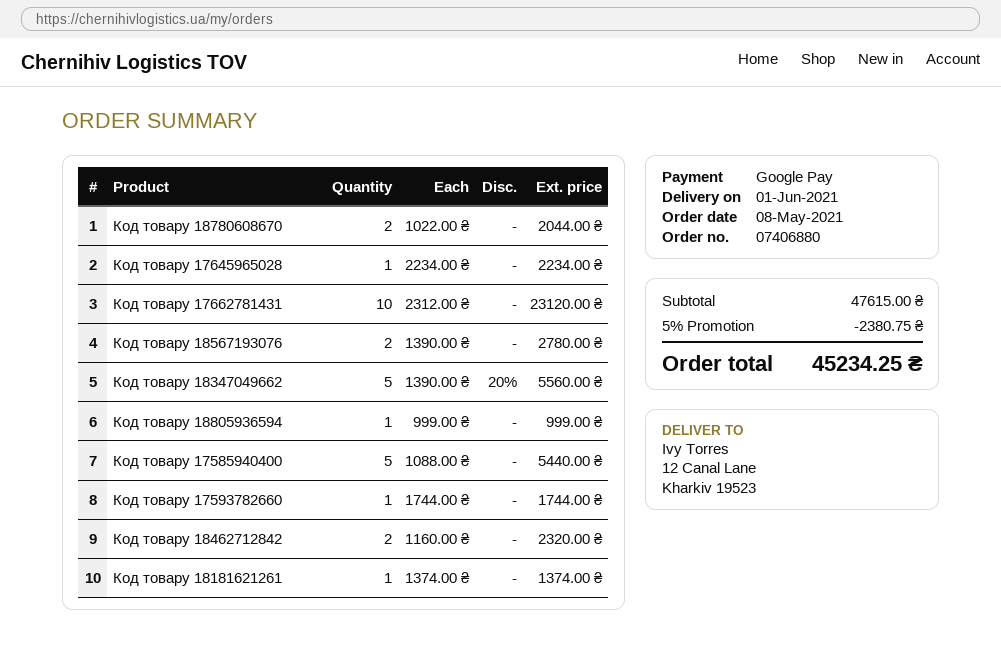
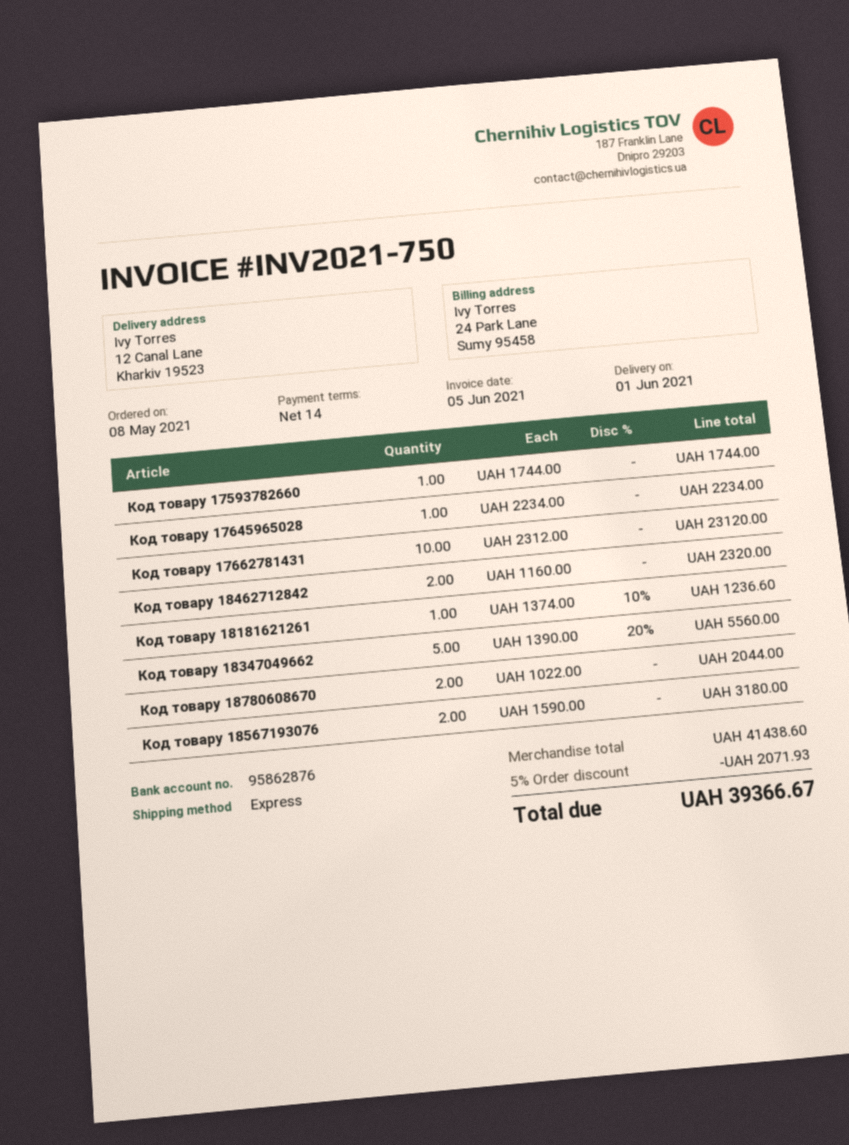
Код товару 18567193076: 2 x 1390.00 = 2780.00 -> 2 x 1590.00 = 3180.00
Код товару 18805936594: 1 x 999.00 = 999.00 -> none
Код товару 17585940400: 5 x 1088.00 = 5440.00 -> none
Код товару 18181621261: 1 x 1374.00 = 1374.00 -> 1 x 1374.00 - 10% = 1236.60
subtotal: 47615.00 -> 41438.60
discount: 5% = 2380.75 -> 5% = 2071.93
total: 45234.25 -> 39366.67

